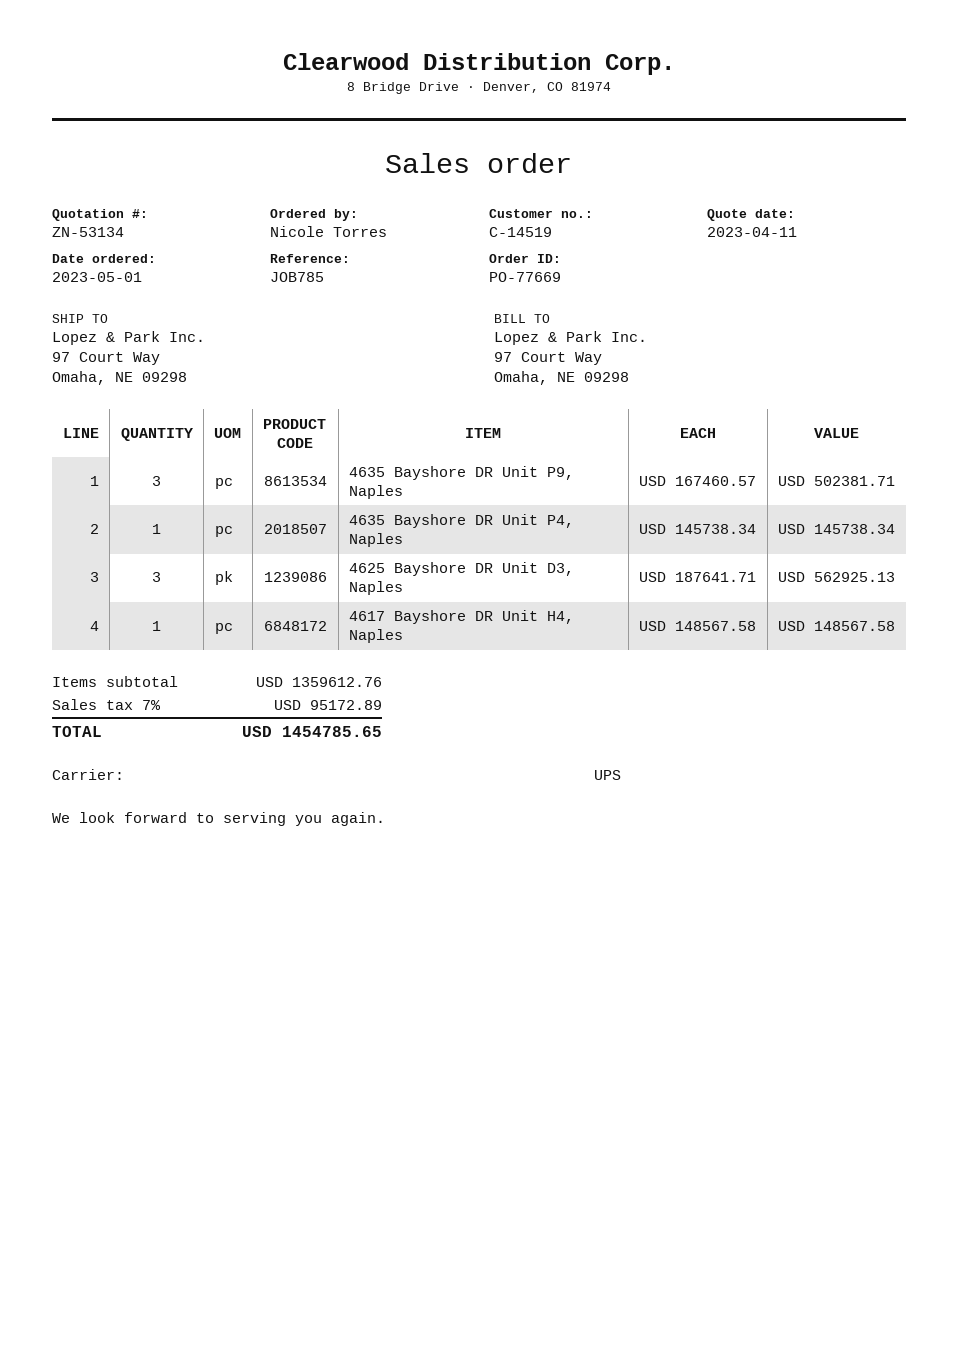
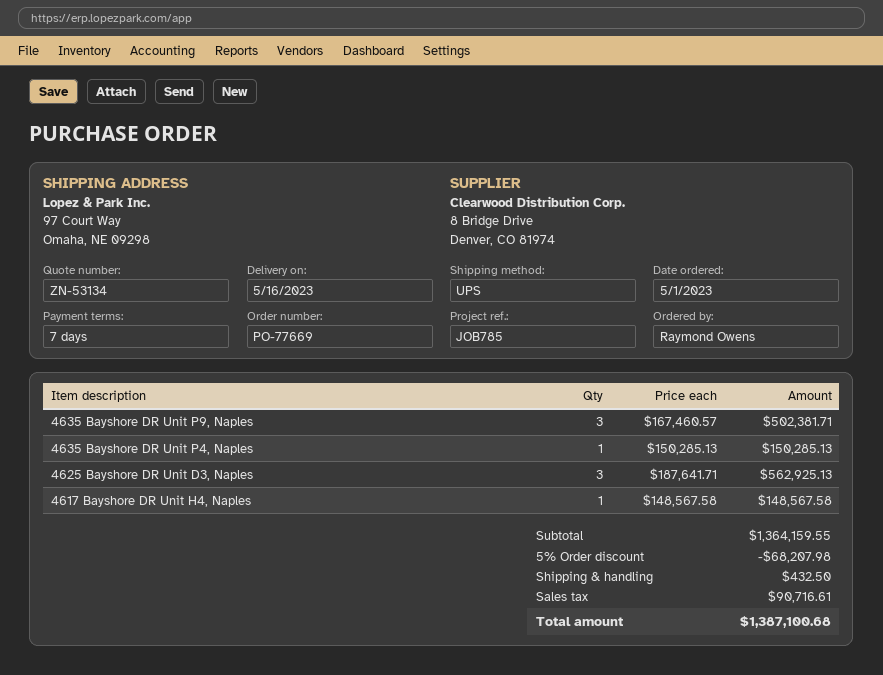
ordered by: Nicole Torres -> Raymond Owens
4635 Bayshore DR Unit P4, Naples: 1 x 145738.34 = 145738.34 -> 1 x 150285.13 = 150285.13
subtotal: 1359612.76 -> 1364159.55
discount: none -> 5% = 68207.98
shipping: none -> 432.50
tax: 95172.89 -> 90716.61
total: 1454785.65 -> 1387100.68

